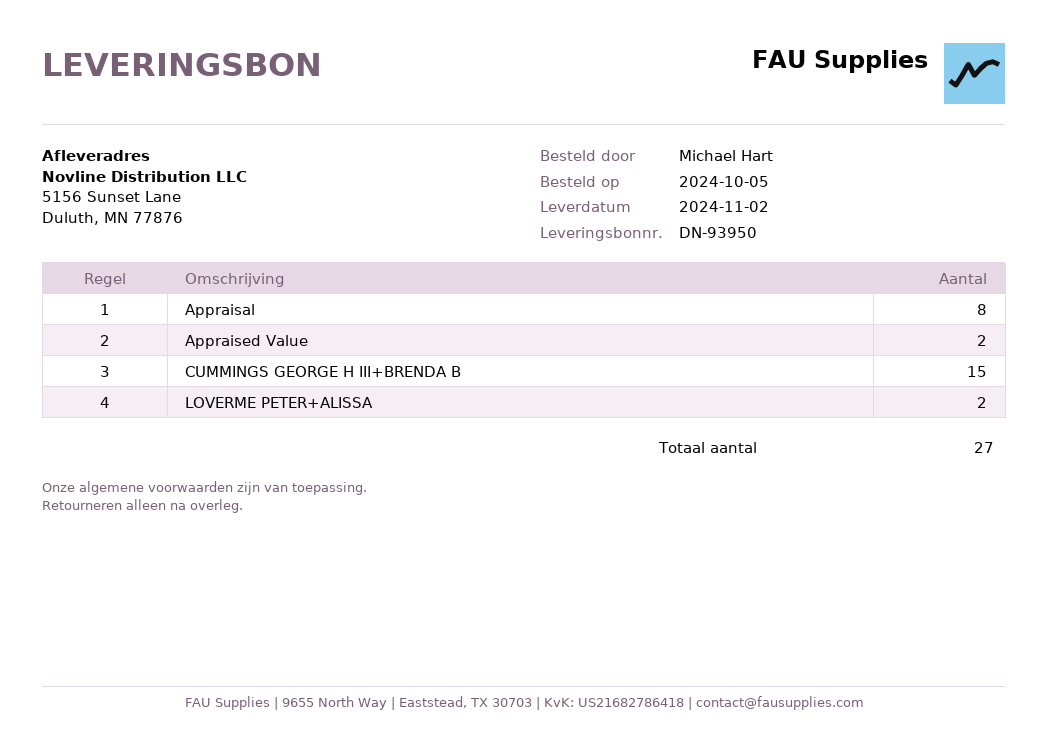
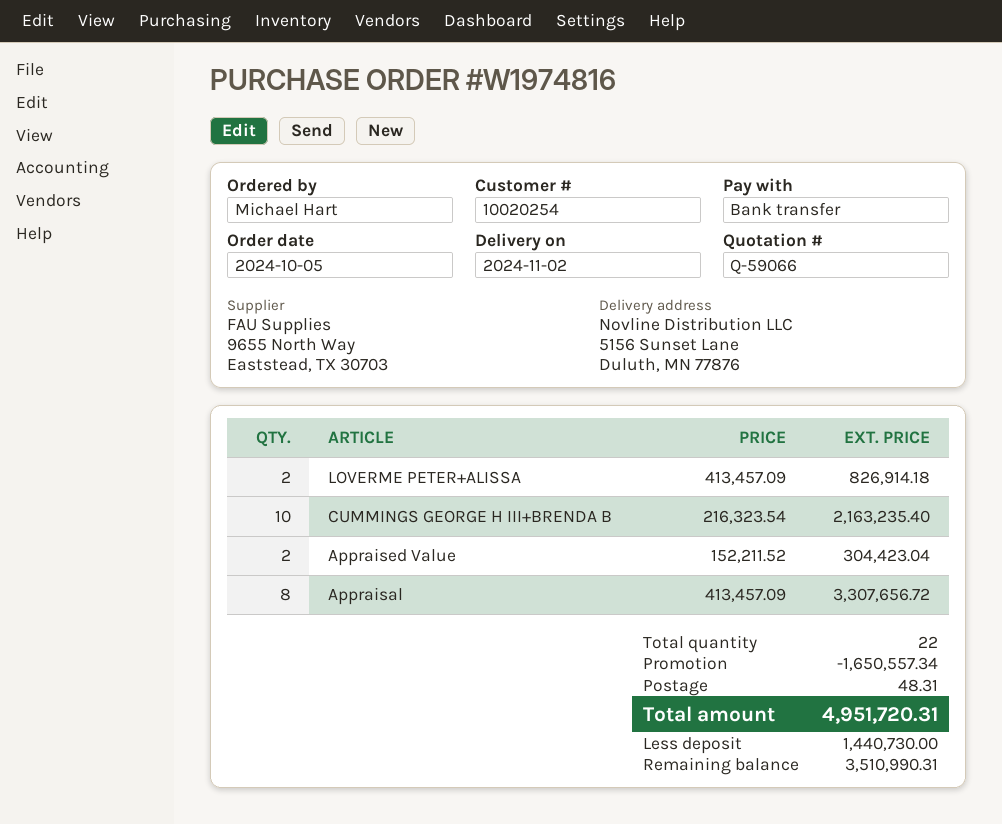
CUMMINGS GEORGE H III+BRENDA B: 15 -> 10
total quantity: 27 -> 22

